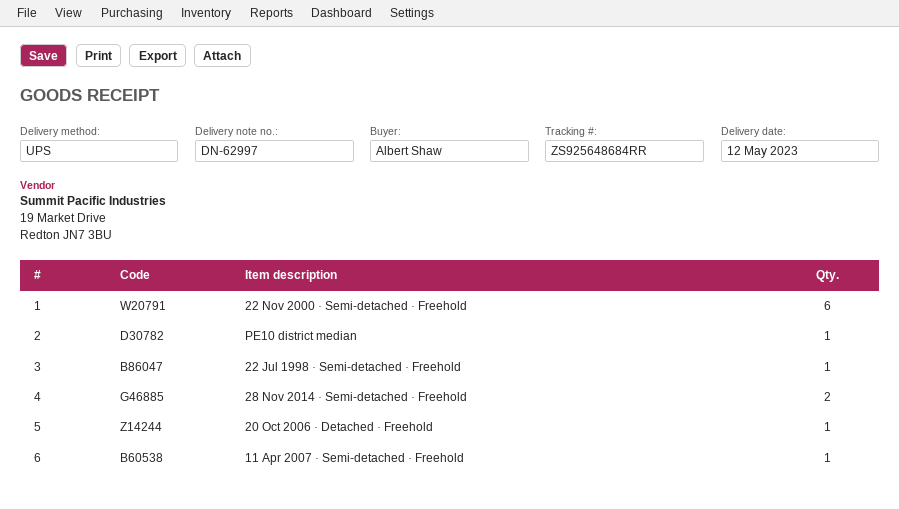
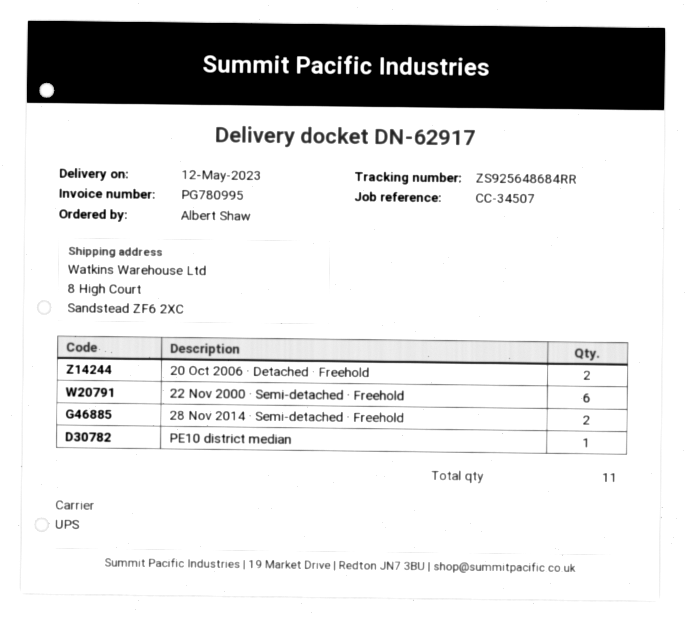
delivery note number: DN-62997 -> DN-62917
22 Jul 1998 · Semi-detached · Freehold: 1 -> none
20 Oct 2006 · Detached · Freehold: 1 -> 2
11 Apr 2007 · Semi-detached · Freehold: 1 -> none

